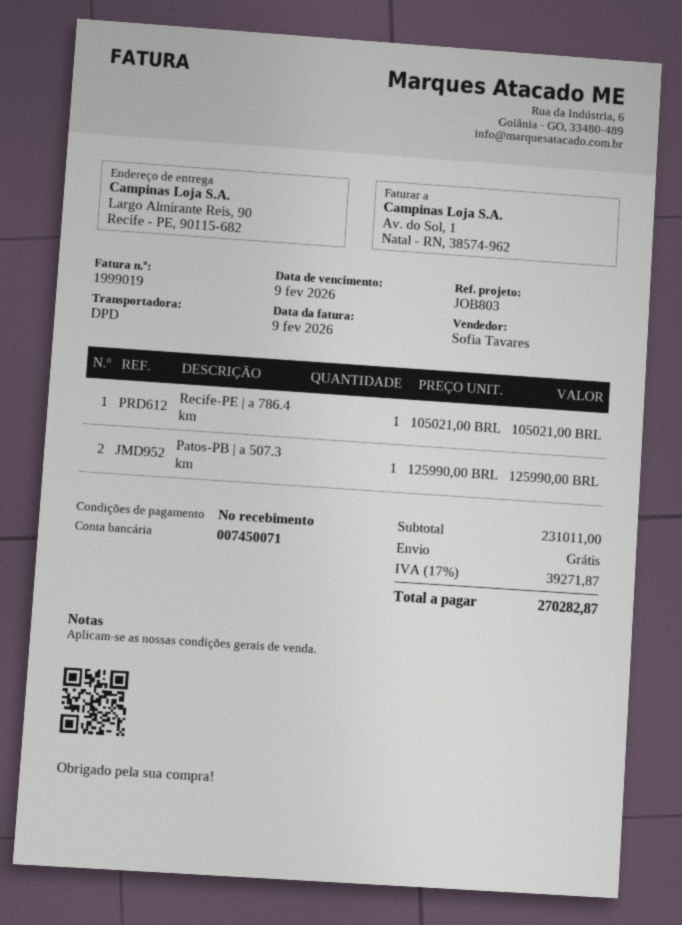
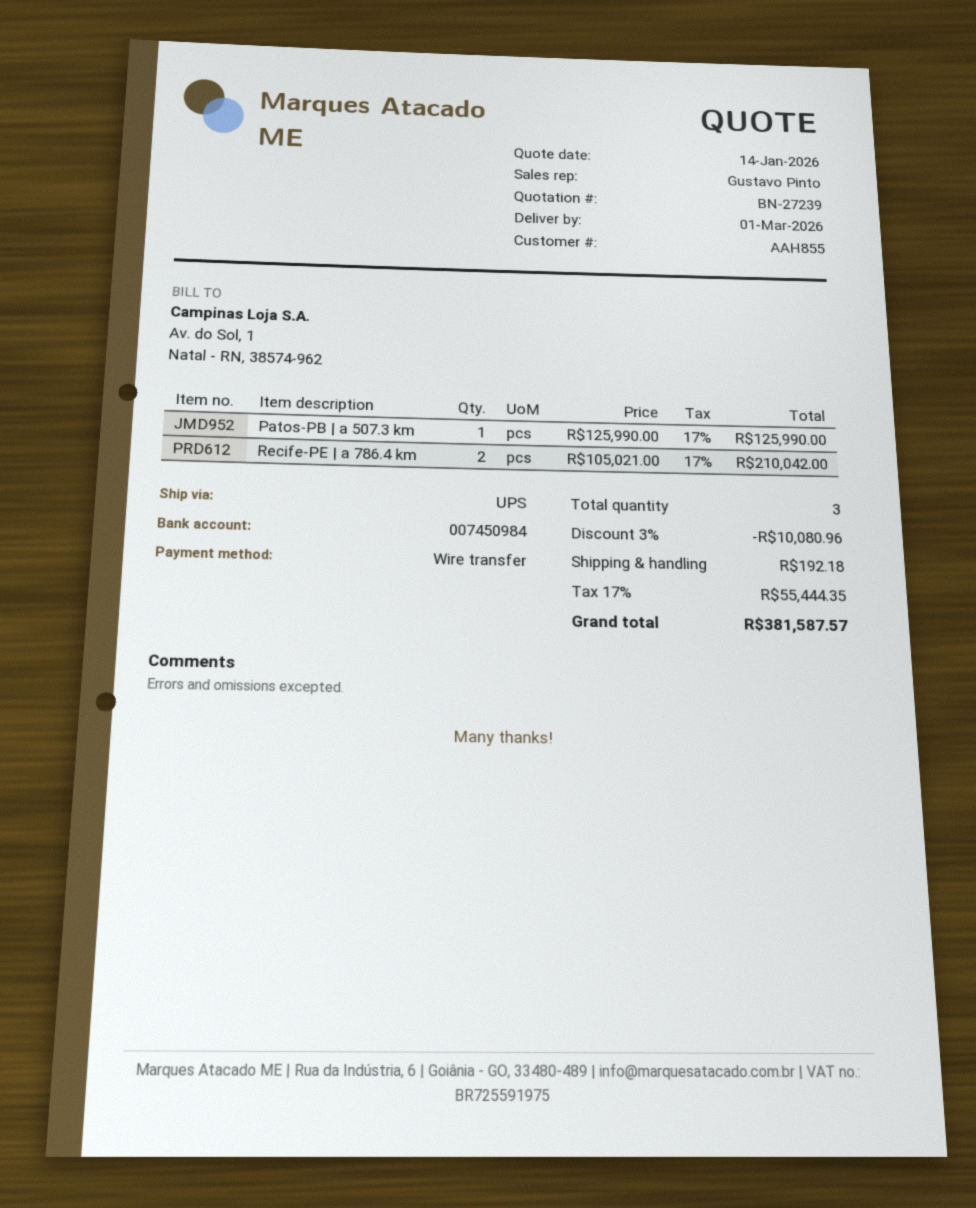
sales rep: Sofia Tavares -> Gustavo Pinto
bank account: 007450071 -> 007450984
shipping method: DPD -> UPS
Recife-PE | a 786.4 km: 1 x 105021.00 = 105021.00 -> 2 x 105021.00 = 210042.00
discount: none -> 3% = 10080.96
shipping: 0.00 -> 192.18
tax: 17% = 39271.87 -> 17% = 55444.35
total: 270282.87 -> 381587.57

